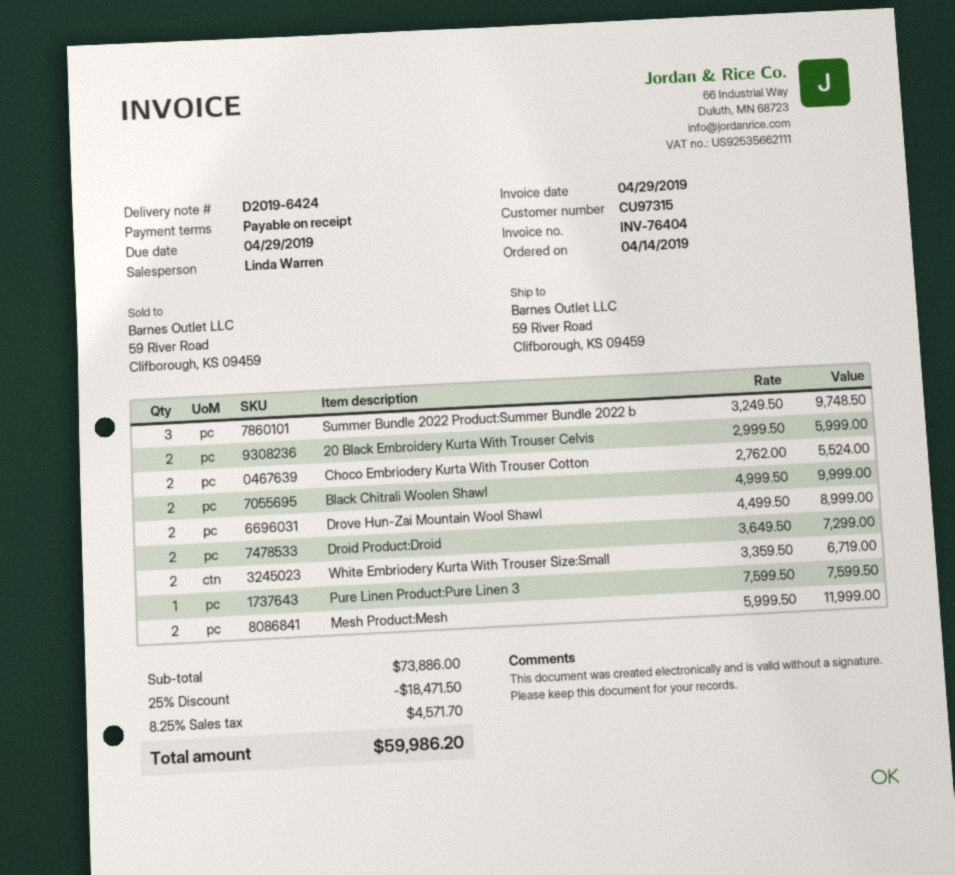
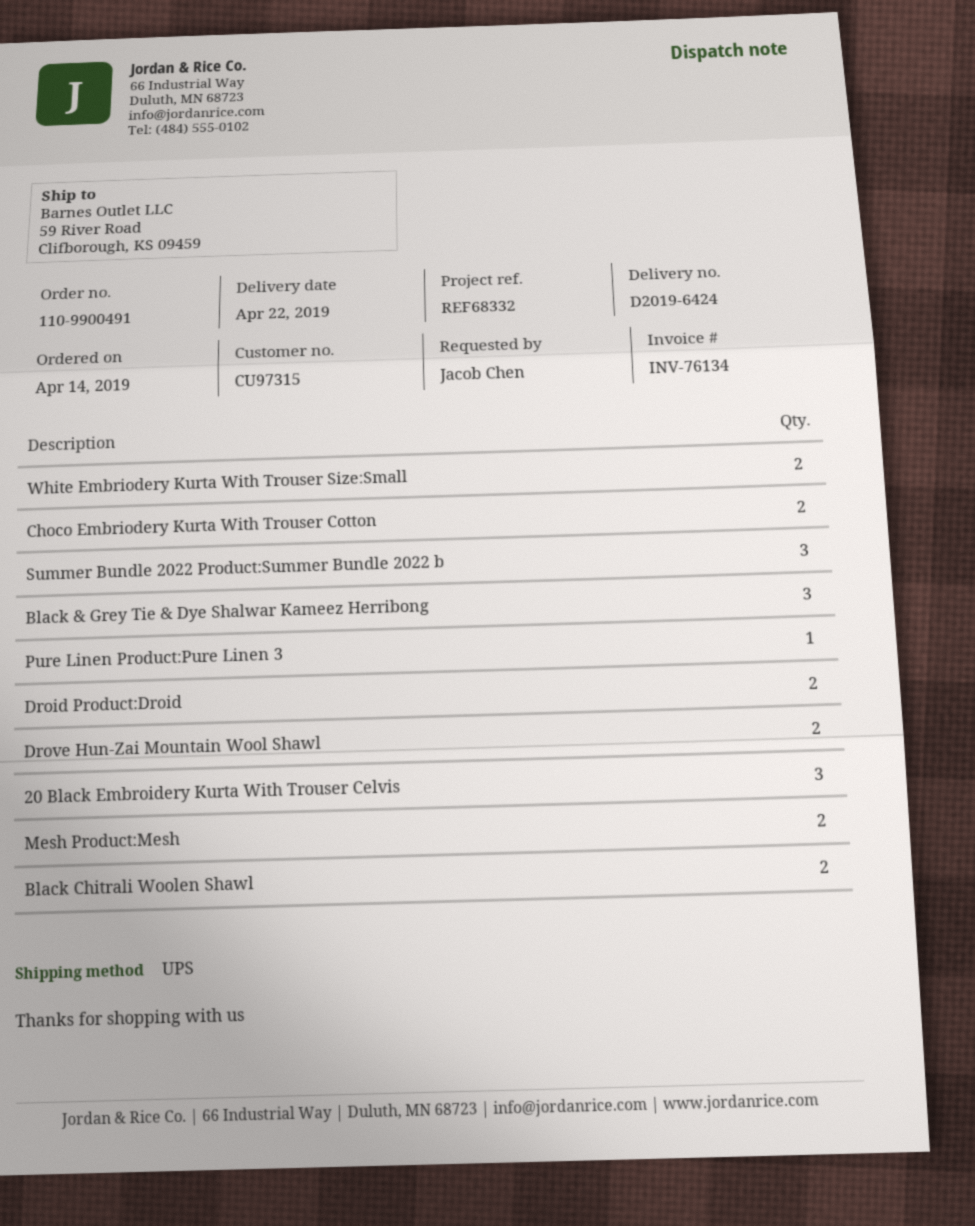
invoice number: INV-76404 -> INV-76134
20 Black Embroidery Kurta With Trouser Celvis: 2 -> 3
Black & Grey Tie & Dye Shalwar Kameez Herribong: none -> 3

